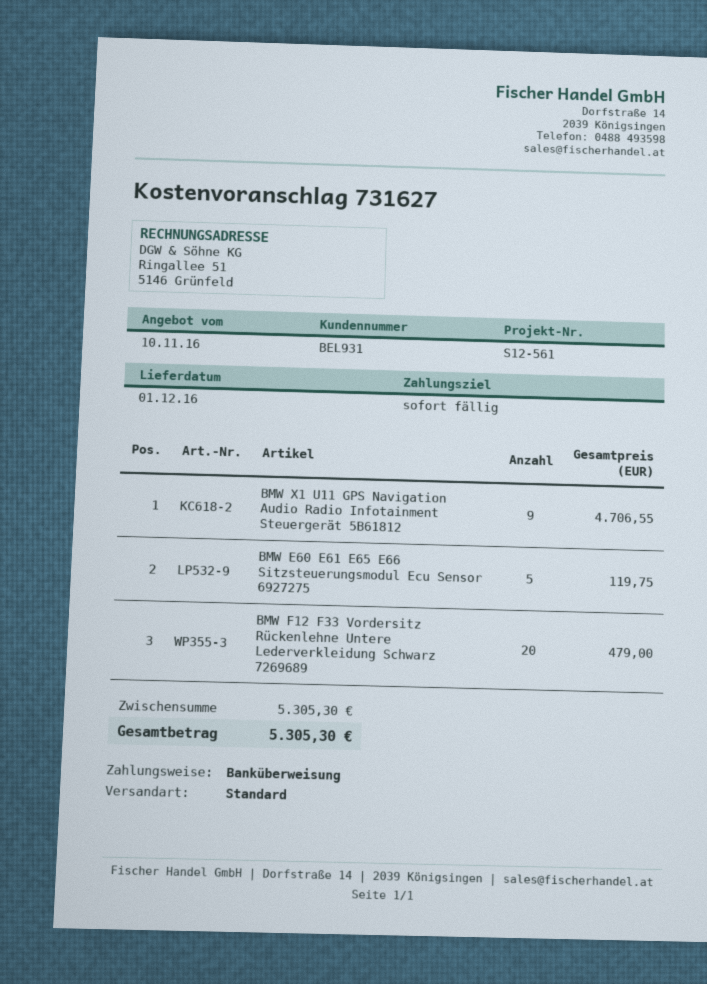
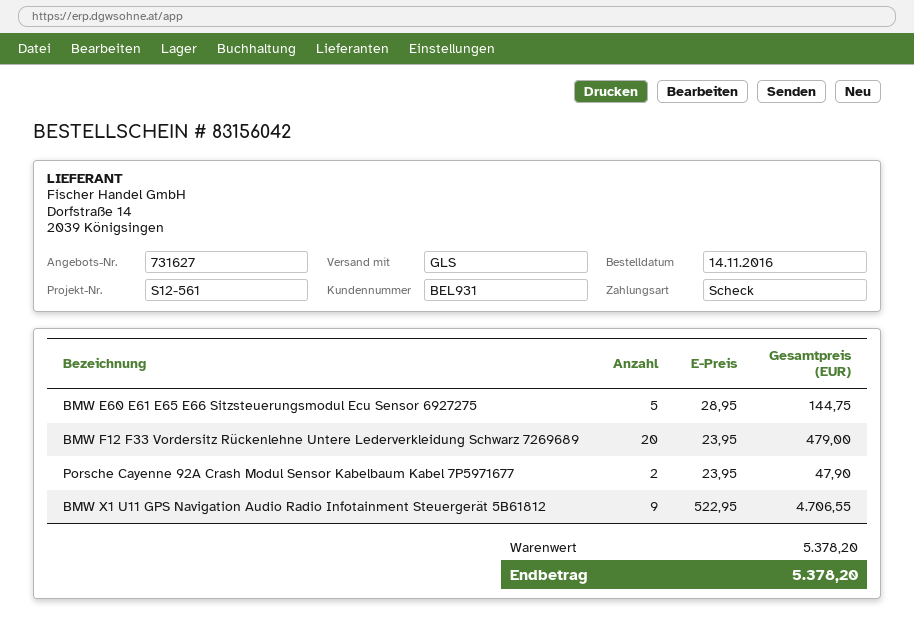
payment method: bank transfer -> cheque
shipping method: standard -> GLS
BMW E60 E61 E65 E66 Sitzsteuerungsmodul Ecu Sensor 6927275: 5 for 119.75 -> 5 for 144.75
Porsche Cayenne 92A Crash Modul Sensor Kabelbaum Kabel 7P5971677: none -> 2 for 47.90
subtotal: 5305.30 -> 5378.20
total: 5305.30 -> 5378.20

